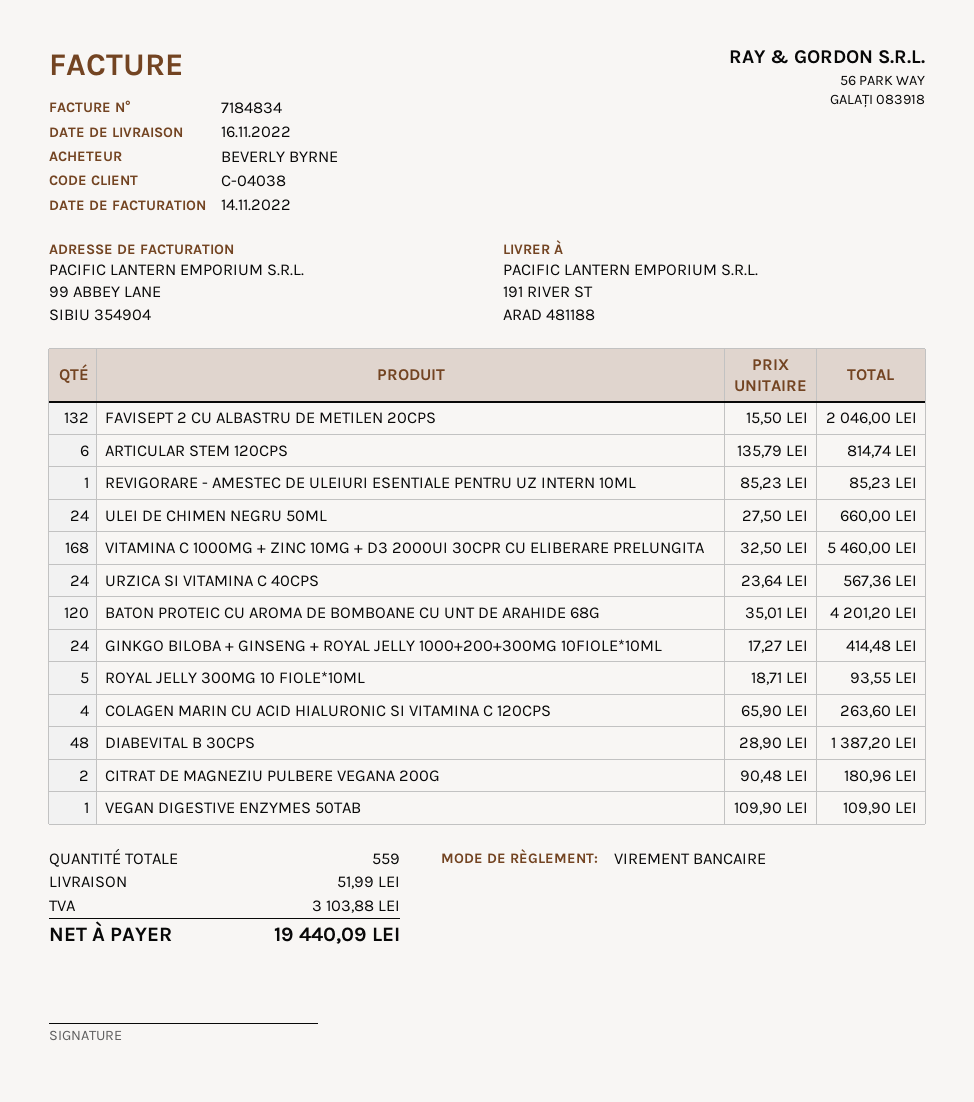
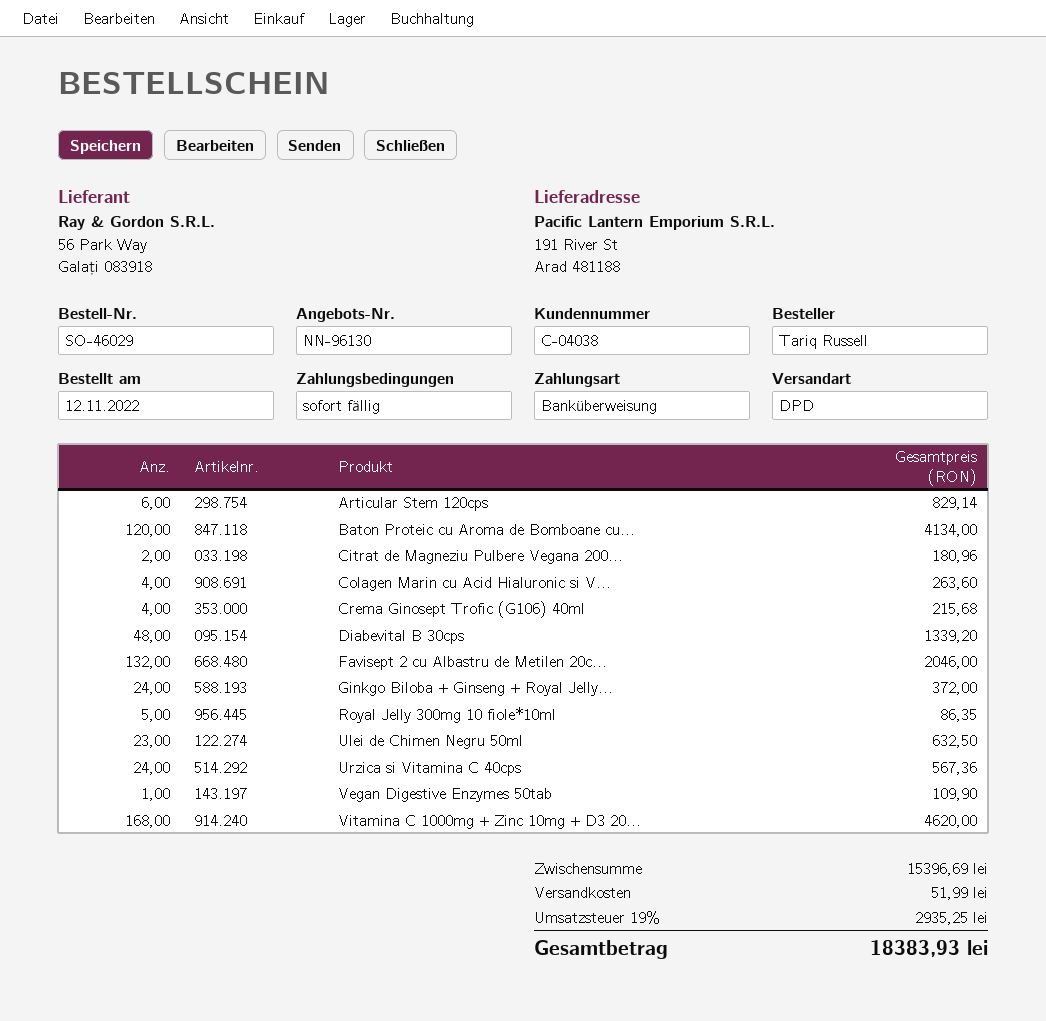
ordered by: BEVERLY BYRNE -> Tariq Russell
ARTICULAR STEM 120CPS: 6 for 814.74 -> 6 for 829.14
REVIGORARE - AMESTEC DE ULEIURI ESENTIALE PENTRU UZ INTERN 10ML: 1 for 85.23 -> none
ULEI DE CHIMEN NEGRU 50ML: 24 for 660.00 -> 23 for 632.50
VITAMINA C 1000MG + ZINC 10MG + D3 2000UI 30CPR CU ELIBERARE PRELUNGITA: 168 for 5460.00 -> 168 for 4620.00
BATON PROTEIC CU AROMA DE BOMBOANE CU UNT DE ARAHIDE 68G: 120 for 4201.20 -> 120 for 4134.00
GINKGO BILOBA + GINSENG + ROYAL JELLY 1000+200+300MG 10FIOLE*10ML: 24 for 414.48 -> 24 for 372.00
ROYAL JELLY 300MG 10 FIOLE*10ML: 5 for 93.55 -> 5 for 86.35
DIABEVITAL B 30CPS: 48 for 1387.20 -> 48 for 1339.20
Crema Ginosept Trofic (G106) 40ml: none -> 4 for 215.68
tax: 3103.88 -> 2935.25
total: 19440.09 -> 18383.93

